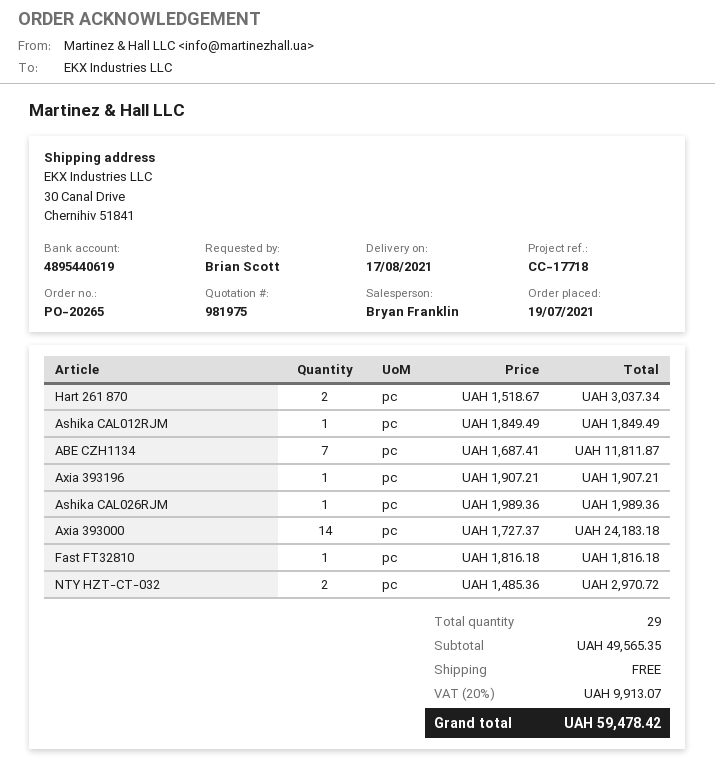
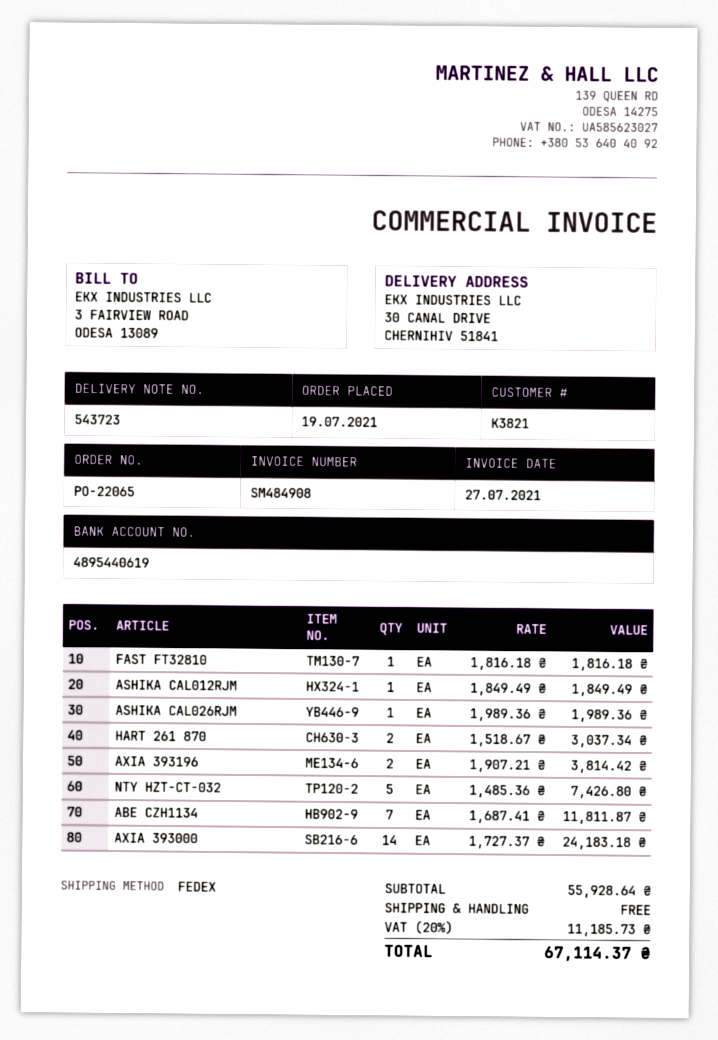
order number: PO-20265 -> PO-22065
Axia 393196: 1 x 1907.21 = 1907.21 -> 2 x 1907.21 = 3814.42
NTY HZT-CT-032: 2 x 1485.36 = 2970.72 -> 5 x 1485.36 = 7426.80
subtotal: 49565.35 -> 55928.64
tax: 20% = 9913.07 -> 20% = 11185.73
total: 59478.42 -> 67114.37

